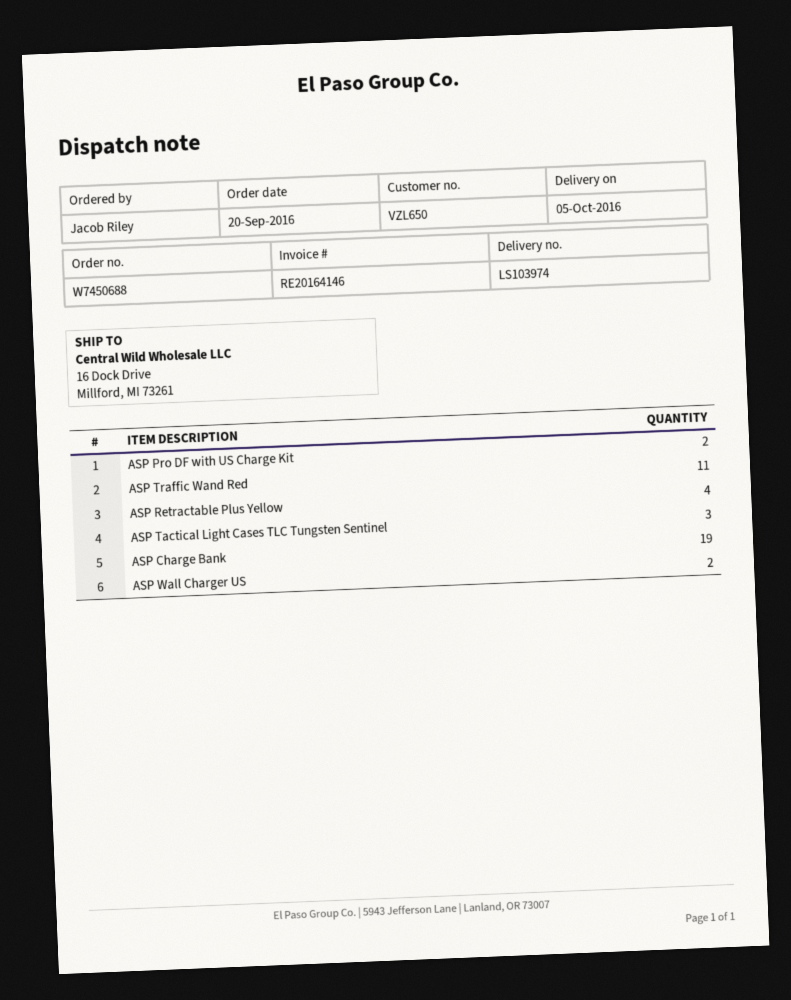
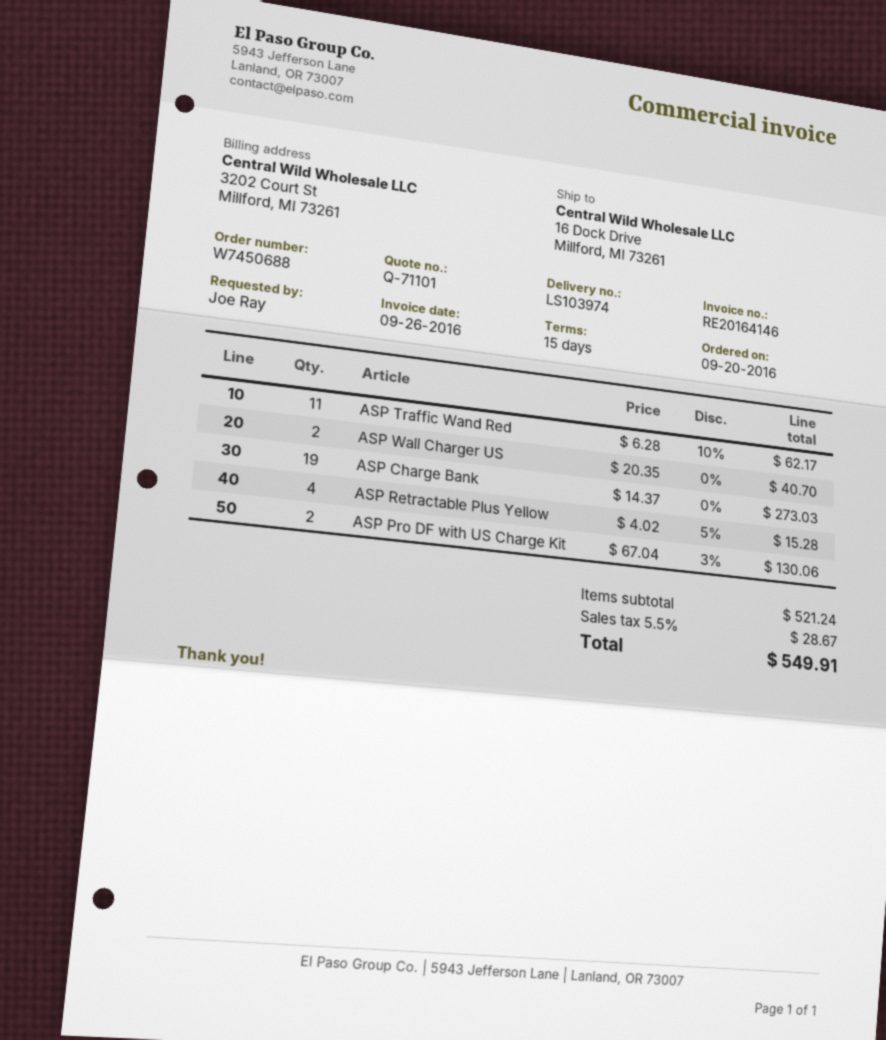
ordered by: Jacob Riley -> Joe Ray
ASP Tactical Light Cases TLC Tungsten Sentinel: 3 -> none

